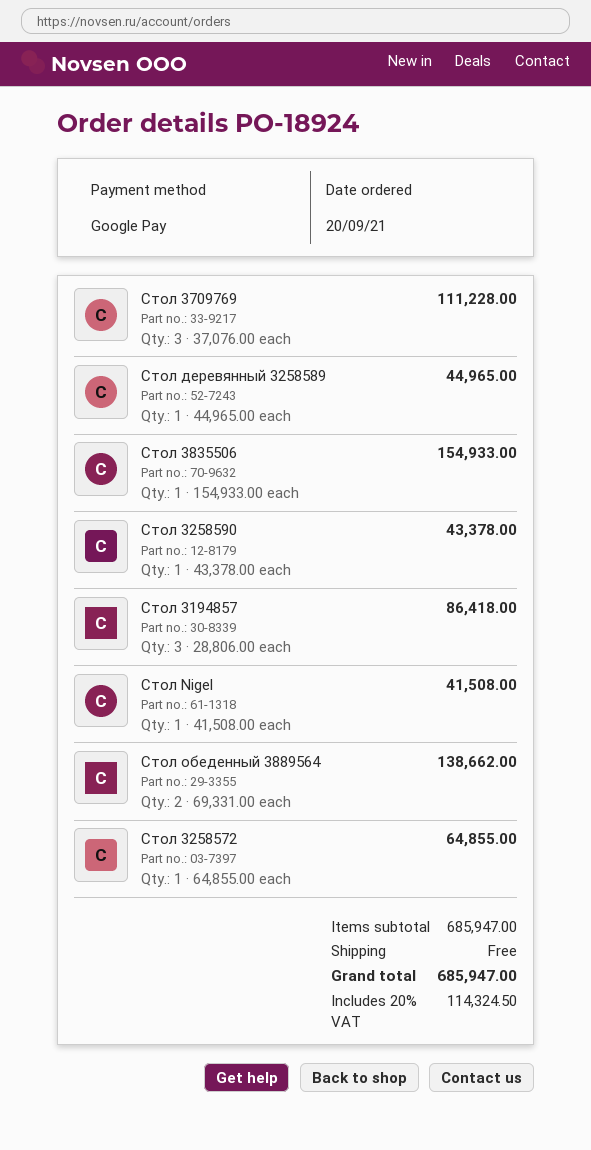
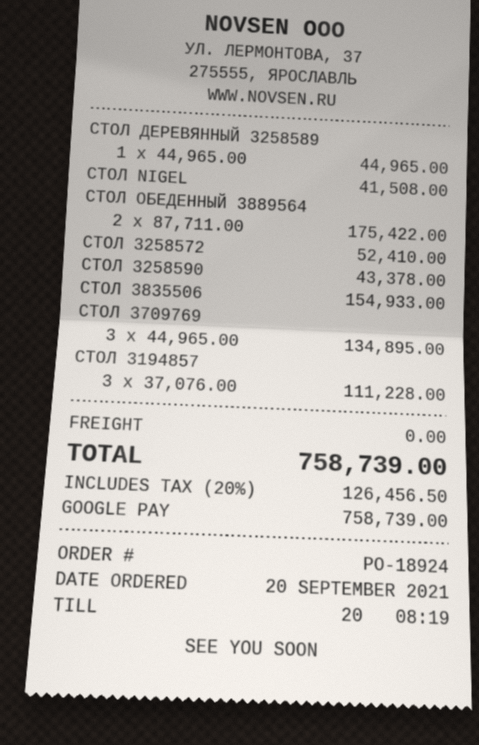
Стол 3709769: 3 x 37076.00 = 111228.00 -> 3 x 44965.00 = 134895.00
Стол 3194857: 3 x 28806.00 = 86418.00 -> 3 x 37076.00 = 111228.00
Стол обеденный 3889564: 2 x 69331.00 = 138662.00 -> 2 x 87711.00 = 175422.00
Стол 3258572: 1 x 64855.00 = 64855.00 -> 1 x 52410.00 = 52410.00
tax: 20% = 114324.50 -> 20% = 126456.50
total: 685947.00 -> 758739.00

